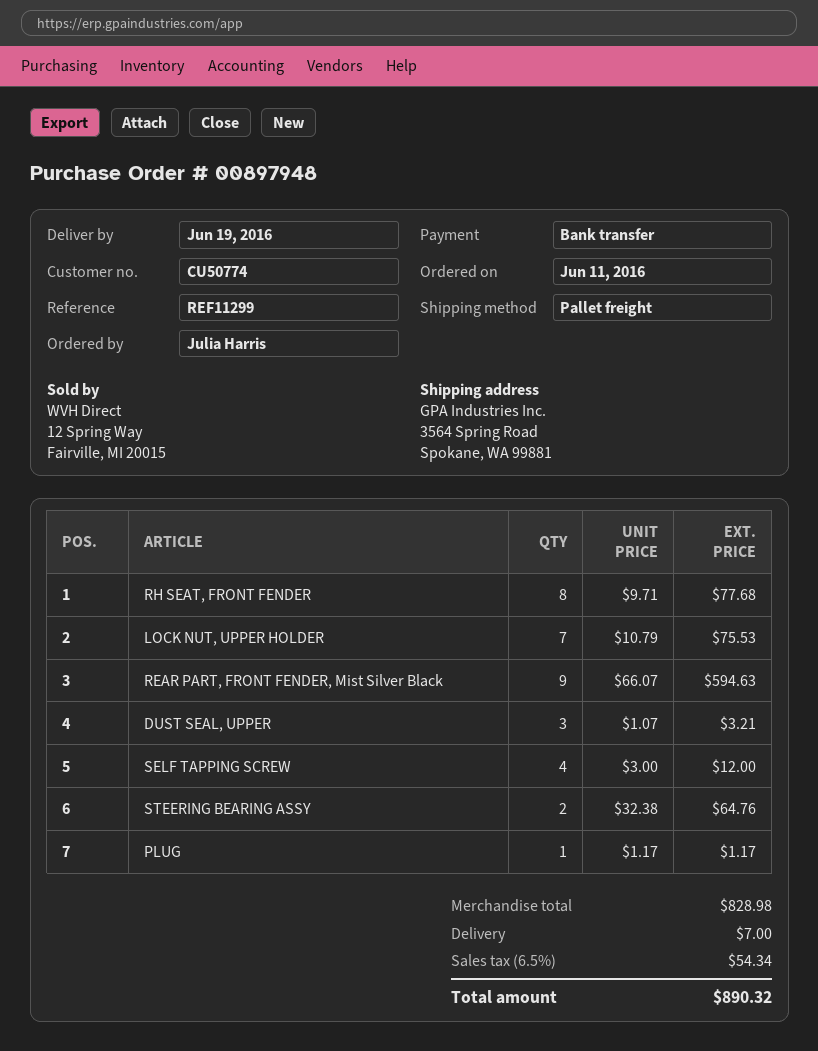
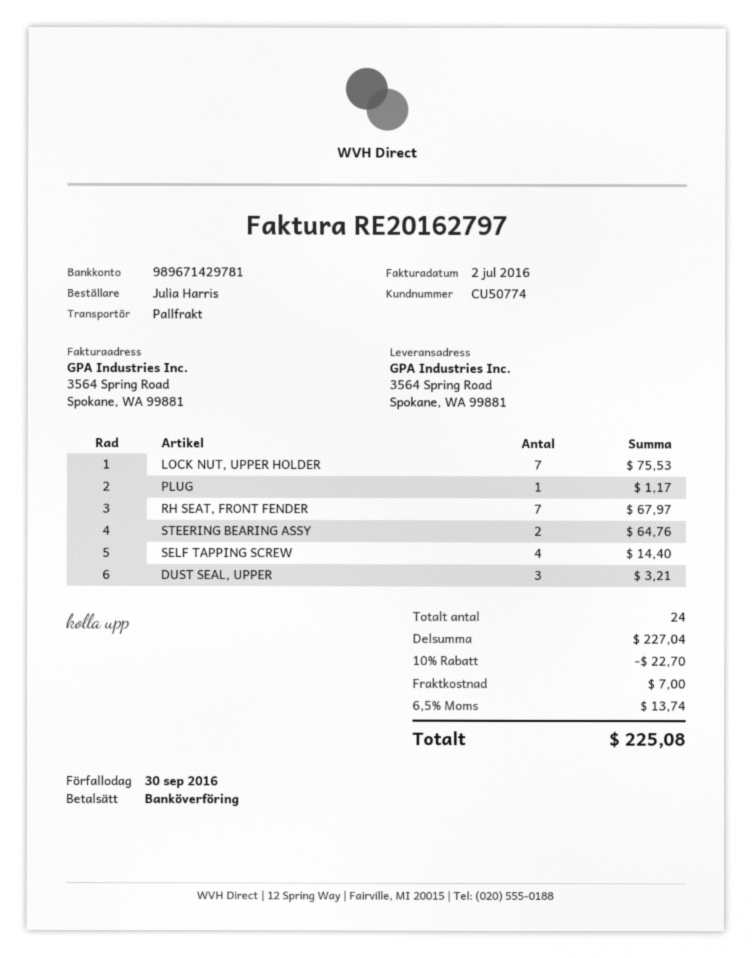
RH SEAT, FRONT FENDER: 8 for 77.68 -> 7 for 67.97
REAR PART, FRONT FENDER, Mist Silver Black: 9 for 594.63 -> none
SELF TAPPING SCREW: 4 for 12.00 -> 4 for 14.40
subtotal: 828.98 -> 227.04
discount: none -> 10% = 22.70
tax: 6.5% = 54.34 -> 6.5% = 13.74
total: 890.32 -> 225.08

